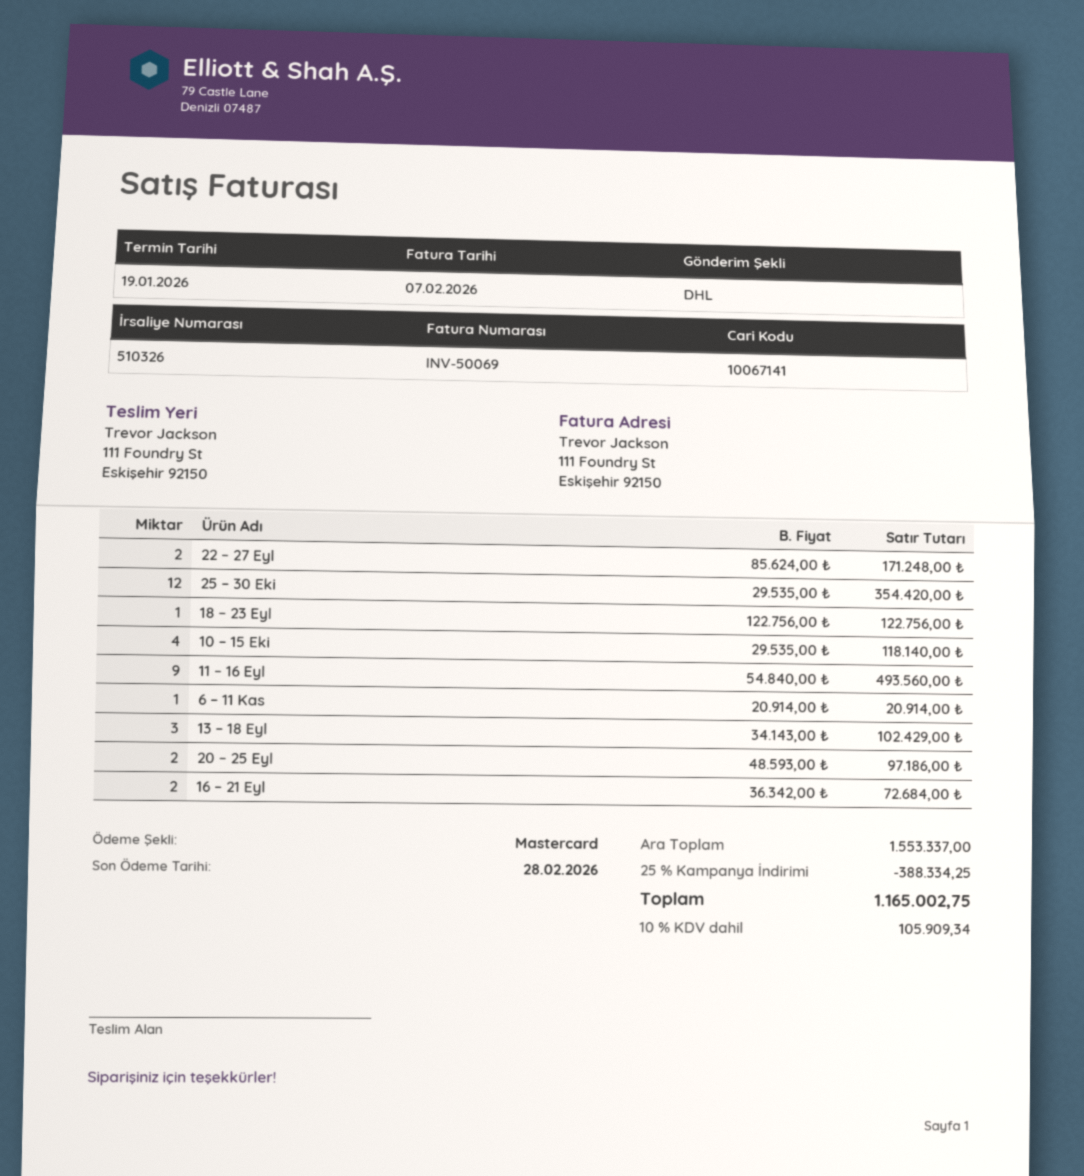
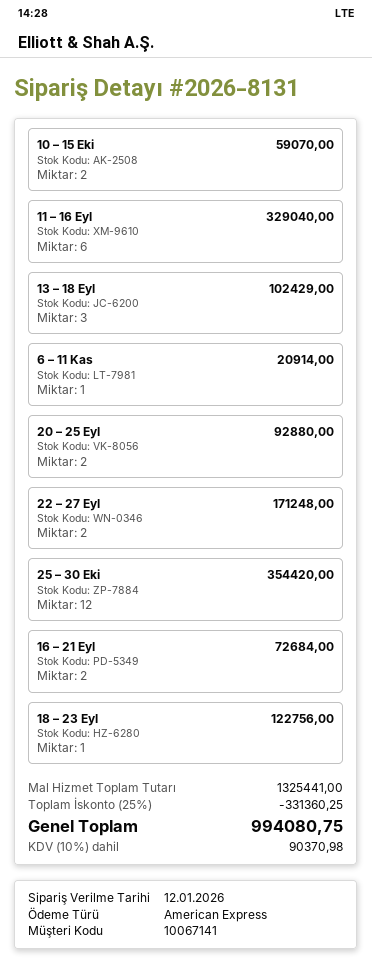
payment method: Mastercard -> American Express
10 – 15 Eki: 4 for 118140.00 -> 2 for 59070.00
11 – 16 Eyl: 9 for 493560.00 -> 6 for 329040.00
20 – 25 Eyl: 2 for 97186.00 -> 2 for 92880.00
subtotal: 1553337.00 -> 1325441.00
discount: 25% = 388334.25 -> 25% = 331360.25
tax: 10% = 105909.34 -> 10% = 90370.98
total: 1165002.75 -> 994080.75

